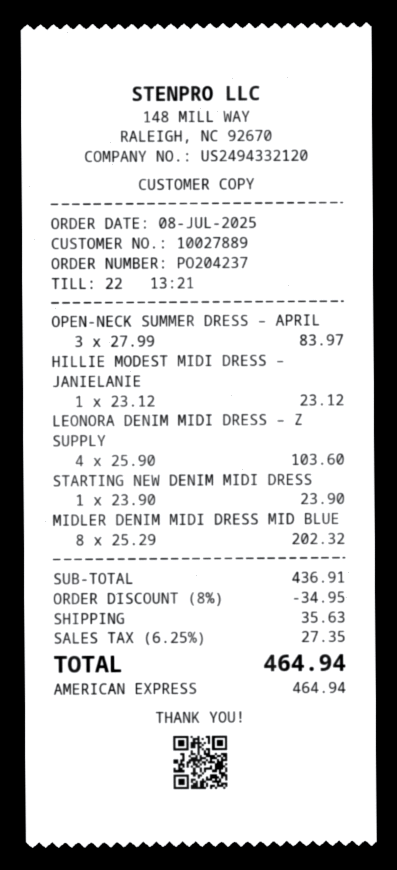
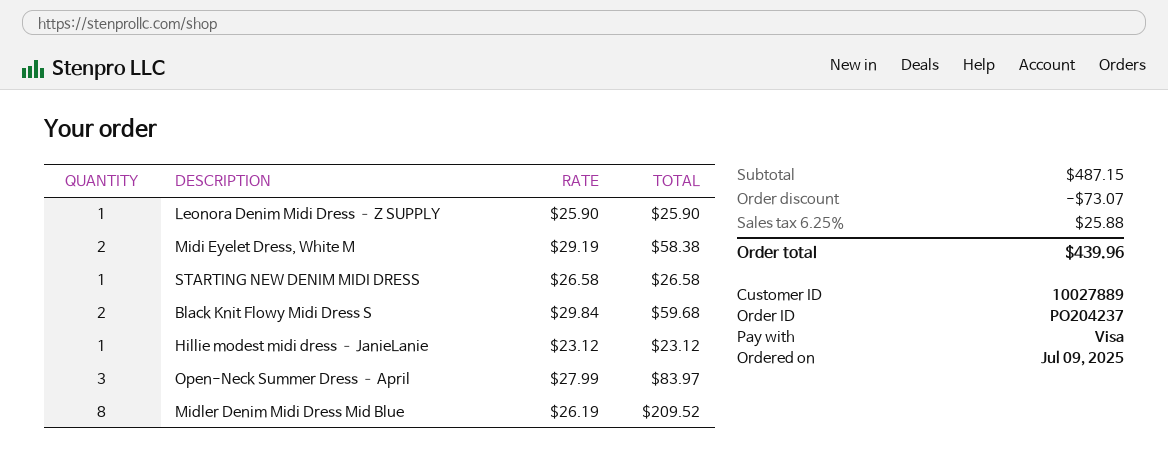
order date: 2025-07-08 -> 2025-07-09
payment method: American Express -> Visa
LEONORA DENIM MIDI DRESS – Z SUPPLY: 4 x 25.90 = 103.60 -> 1 x 25.90 = 25.90
STARTING NEW DENIM MIDI DRESS: 1 x 23.90 = 23.90 -> 1 x 26.58 = 26.58
MIDLER DENIM MIDI DRESS MID BLUE: 8 x 25.29 = 202.32 -> 8 x 26.19 = 209.52
Midi Eyelet Dress, White M: none -> 2 x 29.19 = 58.38
Black Knit Flowy Midi Dress S: none -> 2 x 29.84 = 59.68
subtotal: 436.91 -> 487.15
discount: 34.95 -> 73.07
shipping: 35.63 -> none
tax: 6.25% = 27.35 -> 6.25% = 25.88
total: 464.94 -> 439.96

